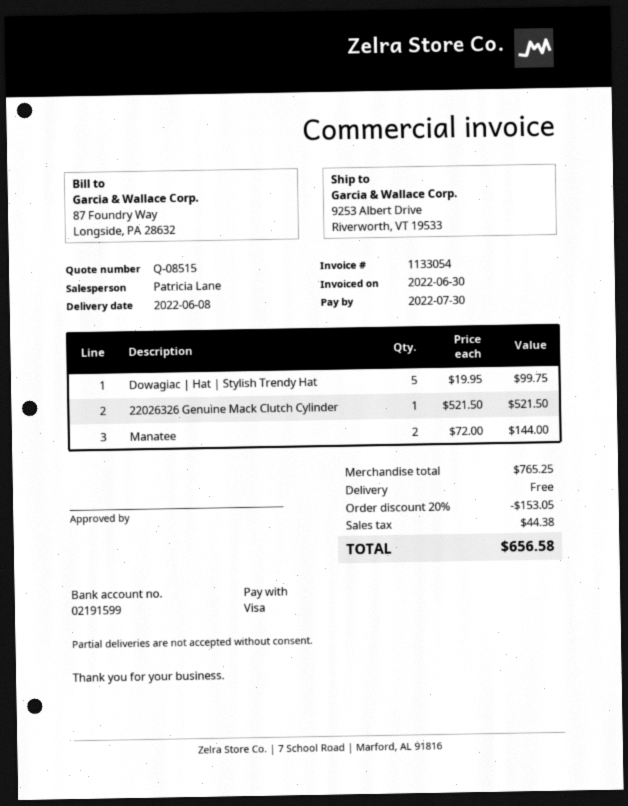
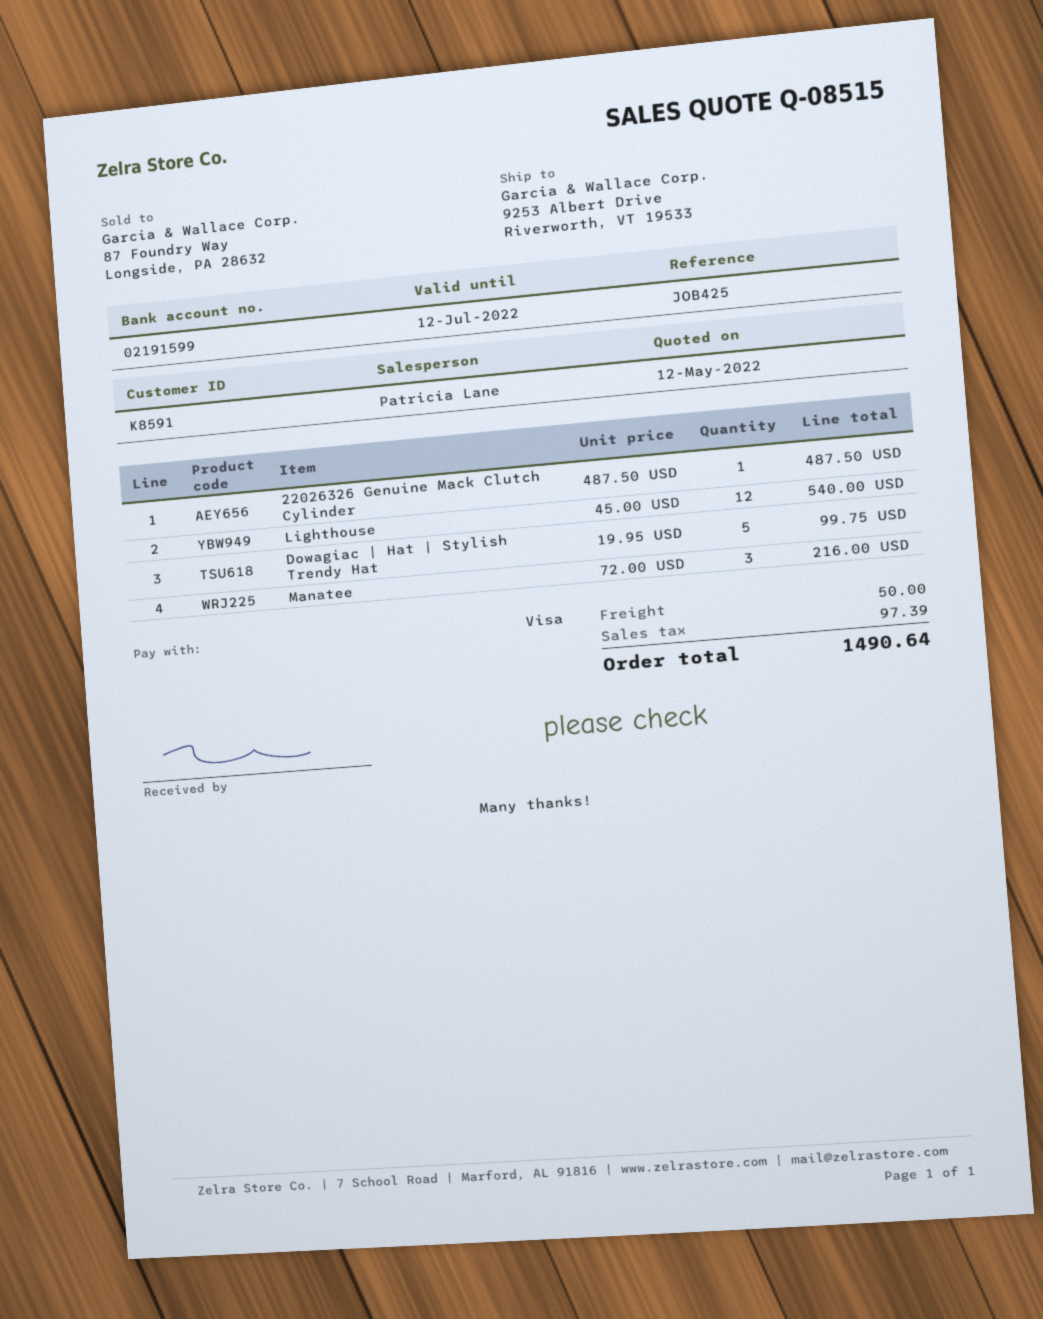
22026326 Genuine Mack Clutch Cylinder: 1 x 521.50 = 521.50 -> 1 x 487.50 = 487.50
Manatee: 2 x 72.00 = 144.00 -> 3 x 72.00 = 216.00
Lighthouse: none -> 12 x 45.00 = 540.00
discount: 20% = 153.05 -> none
shipping: 0.00 -> 50.00
tax: 44.38 -> 97.39
total: 656.58 -> 1490.64

